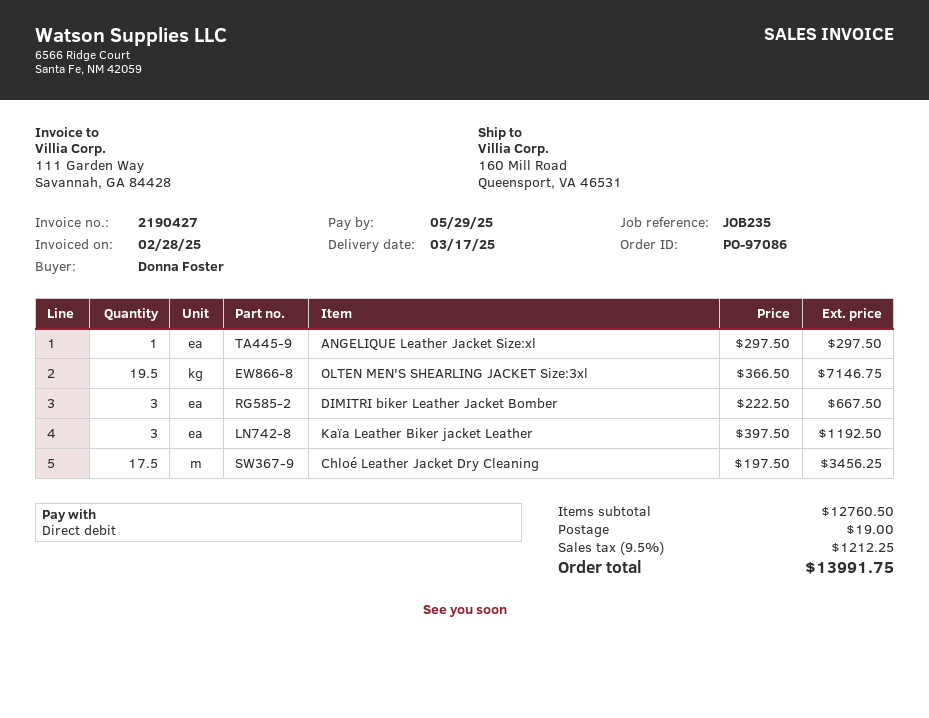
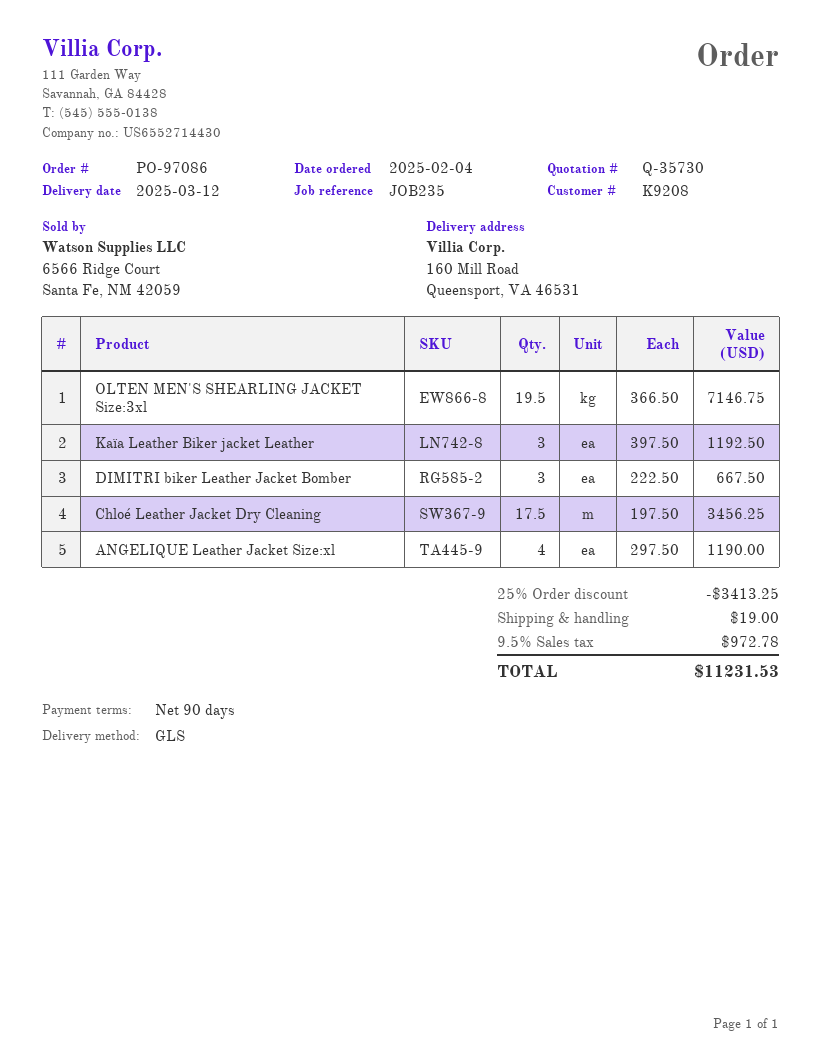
delivery date: 2025-03-17 -> 2025-03-12
ANGELIQUE Leather Jacket Size:xl: 1 x 297.50 = 297.50 -> 4 x 297.50 = 1190.00
discount: none -> 25% = 3413.25
tax: 9.5% = 1212.25 -> 9.5% = 972.78
total: 13991.75 -> 11231.53

